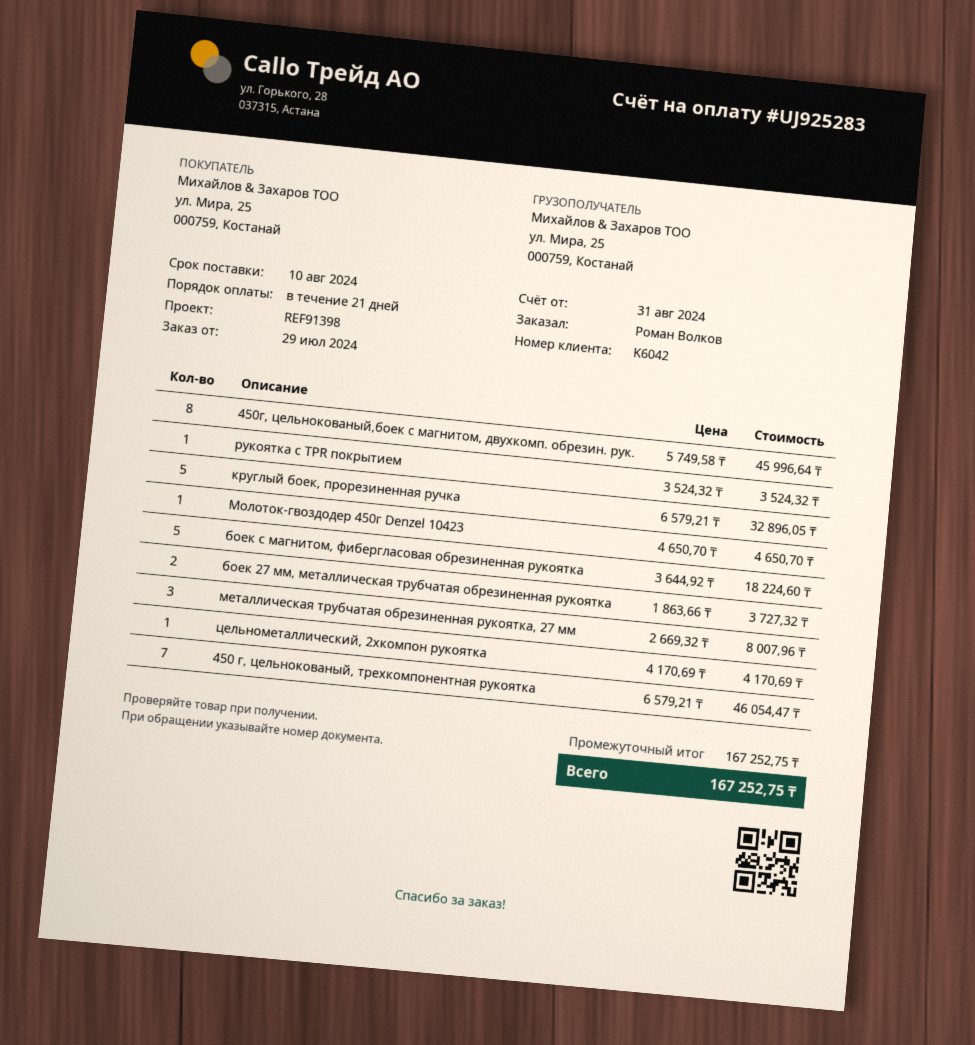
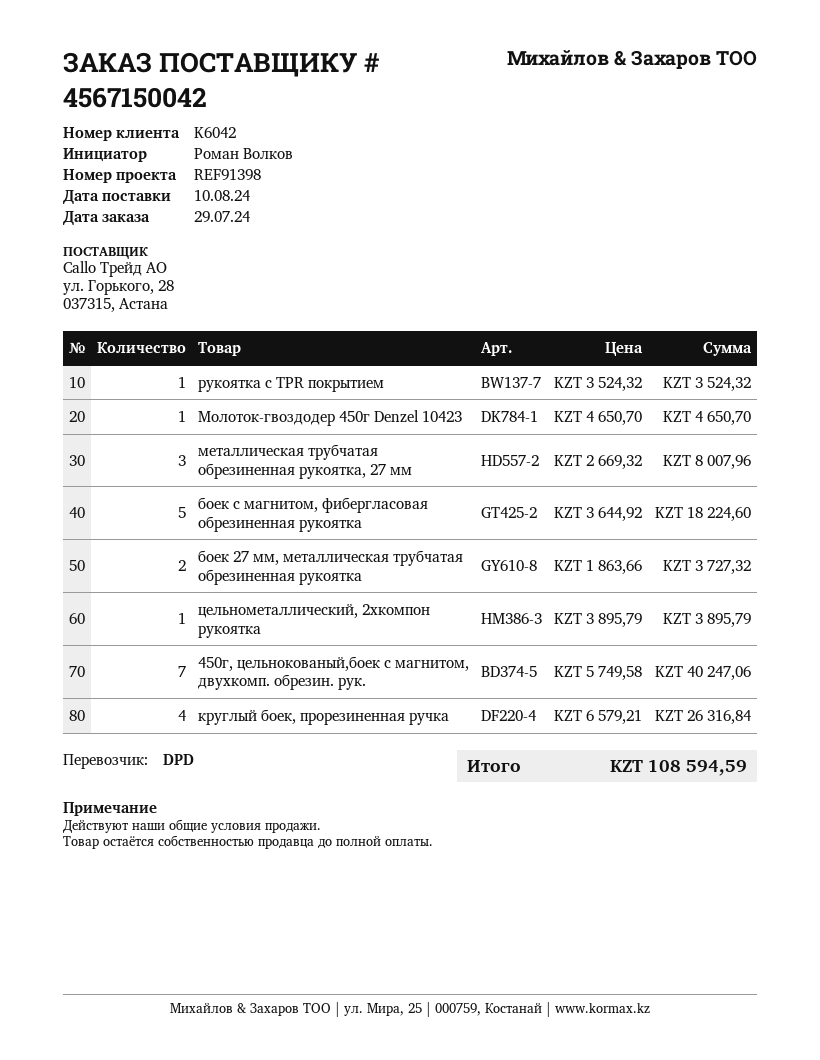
450г, цельнокованый,боек с магнитом, двухкомп. обрезин. рук.: 8 x 5749.58 = 45996.64 -> 7 x 5749.58 = 40247.06
круглый боек, прорезиненная ручка: 5 x 6579.21 = 32896.05 -> 4 x 6579.21 = 26316.84
цельнометаллический, 2хкомпон рукоятка: 1 x 4170.69 = 4170.69 -> 1 x 3895.79 = 3895.79
450 г, цельнокованый, трехкомпонентная рукоятка: 7 x 6579.21 = 46054.47 -> none
total: 167252.75 -> 108594.59

